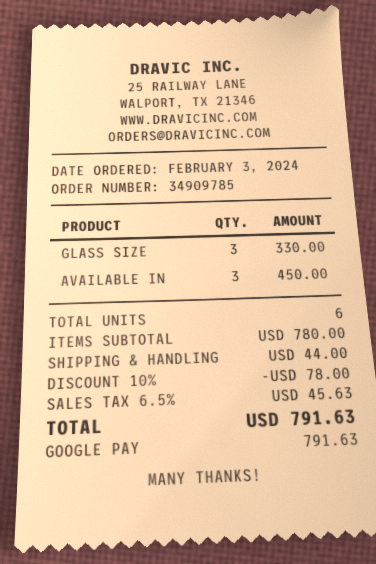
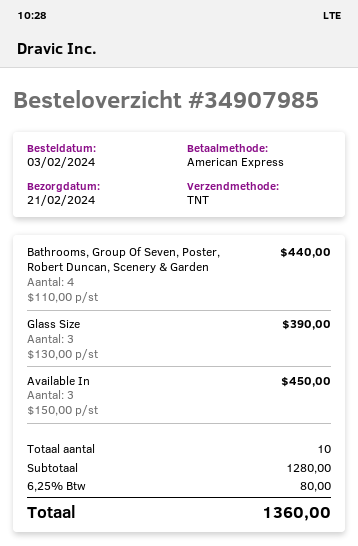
order number: 34909785 -> 34907985
payment method: Google Pay -> American Express
GLASS SIZE: 3 for 330.00 -> 3 for 390.00
Bathrooms, Group Of Seven, Poster, Robert Duncan, Scenery & Garden: none -> 4 for 440.00
total quantity: 6 -> 10
subtotal: 780.00 -> 1280.00
discount: 10% = 78.00 -> none
shipping: 44.00 -> none
tax: 6.5% = 45.63 -> 6.25% = 80.00
total: 791.63 -> 1360.00

